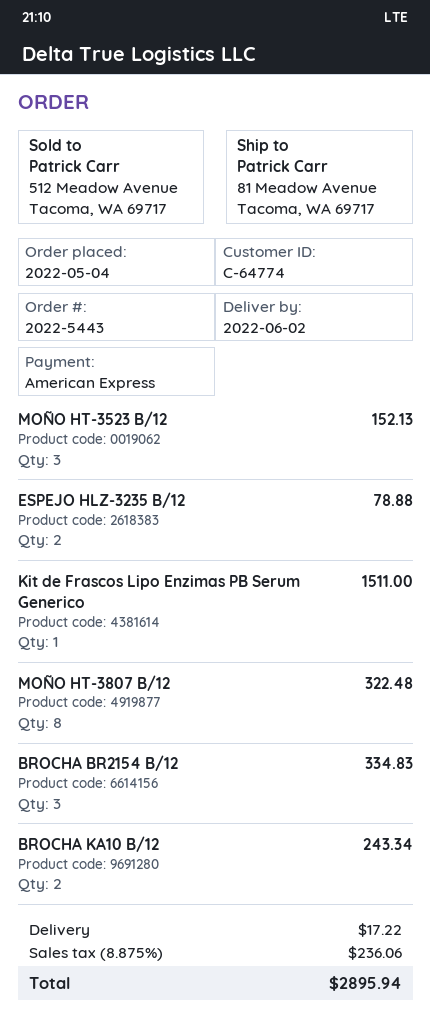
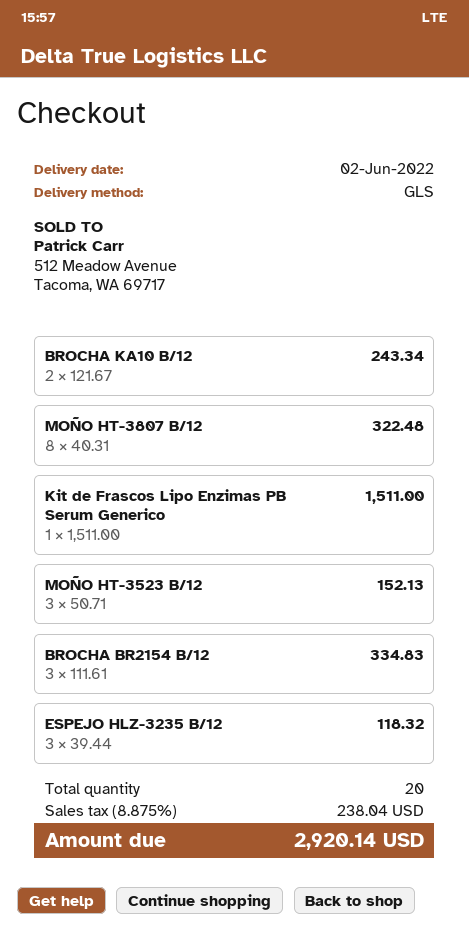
ESPEJO HLZ-3235 B/12: 2 for 78.88 -> 3 for 118.32
shipping: 17.22 -> none
tax: 8.875% = 236.06 -> 8.875% = 238.04
total: 2895.94 -> 2920.14

